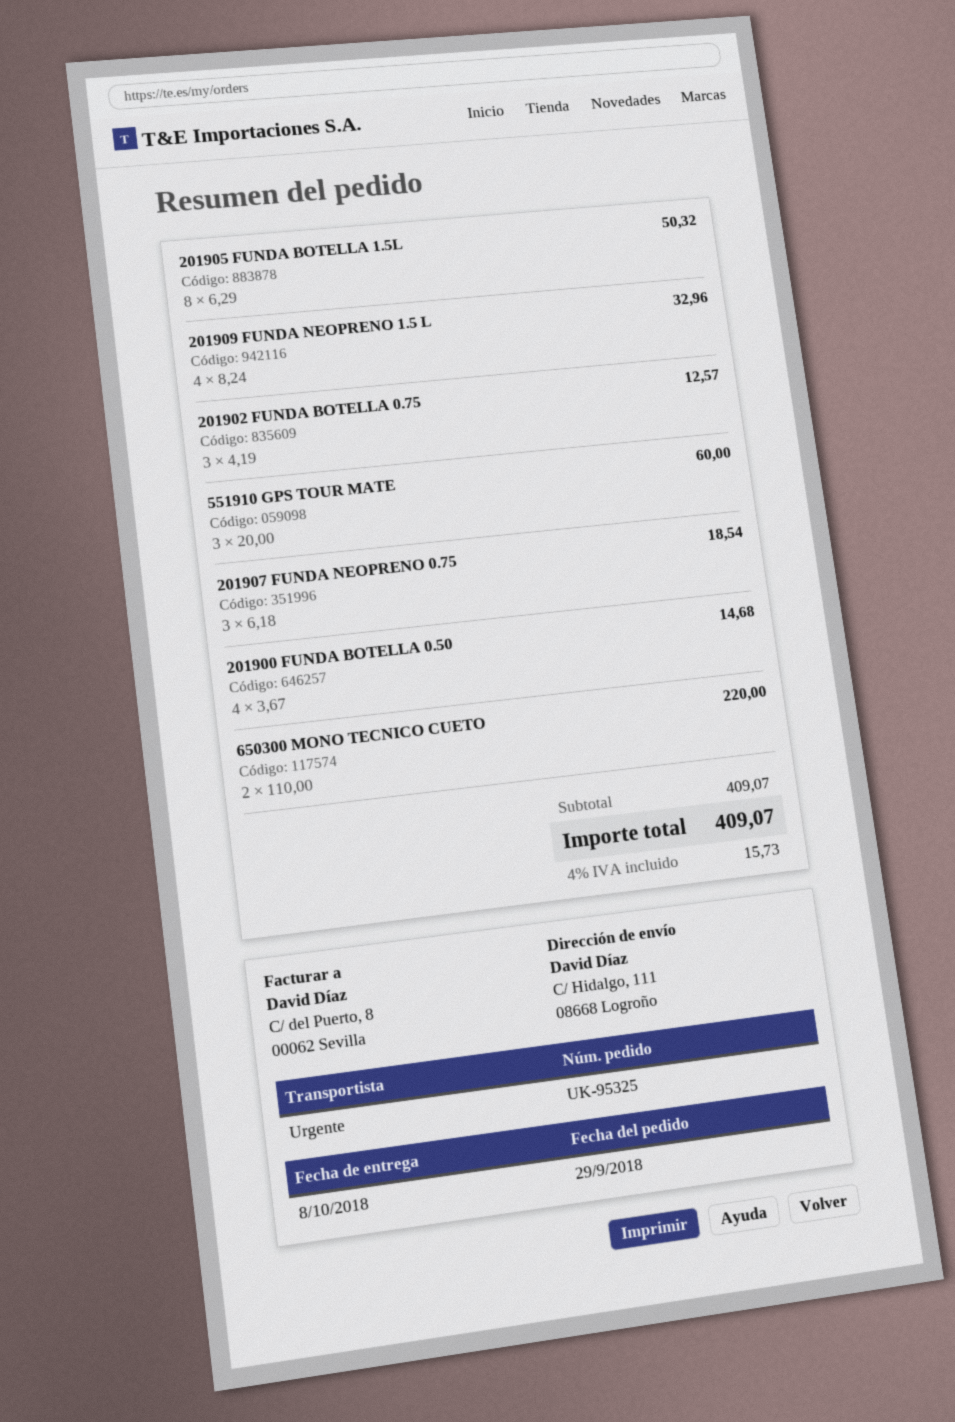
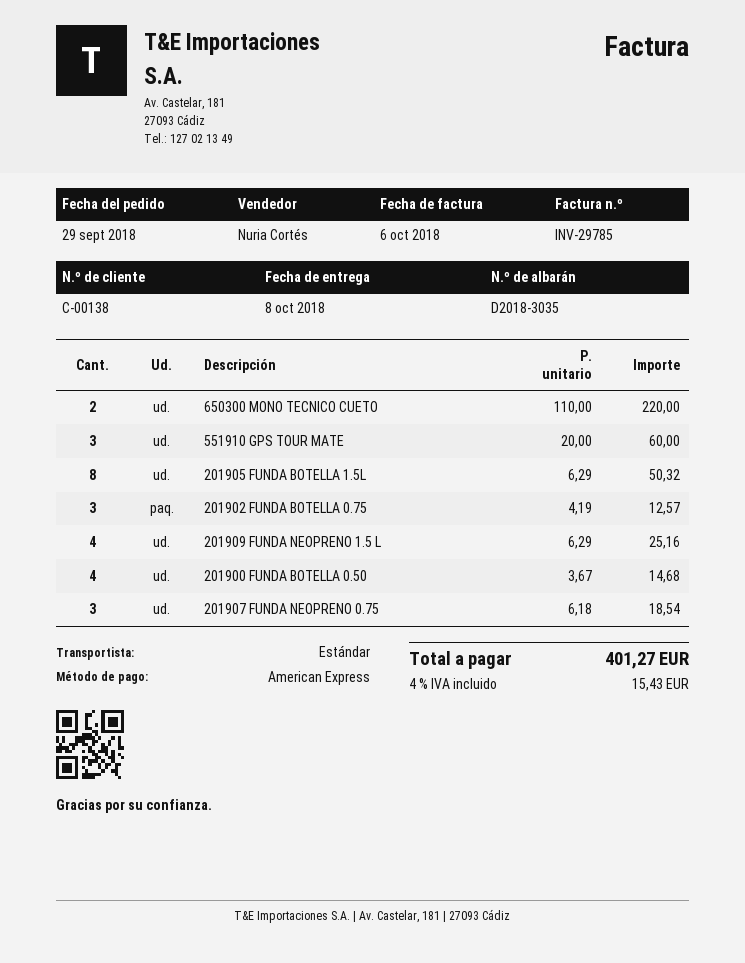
shipping method: express -> standard
201909 FUNDA NEOPRENO 1.5 L: 4 x 8.24 = 32.96 -> 4 x 6.29 = 25.16
tax: 4% = 15.73 -> 4% = 15.43
total: 409.07 -> 401.27

